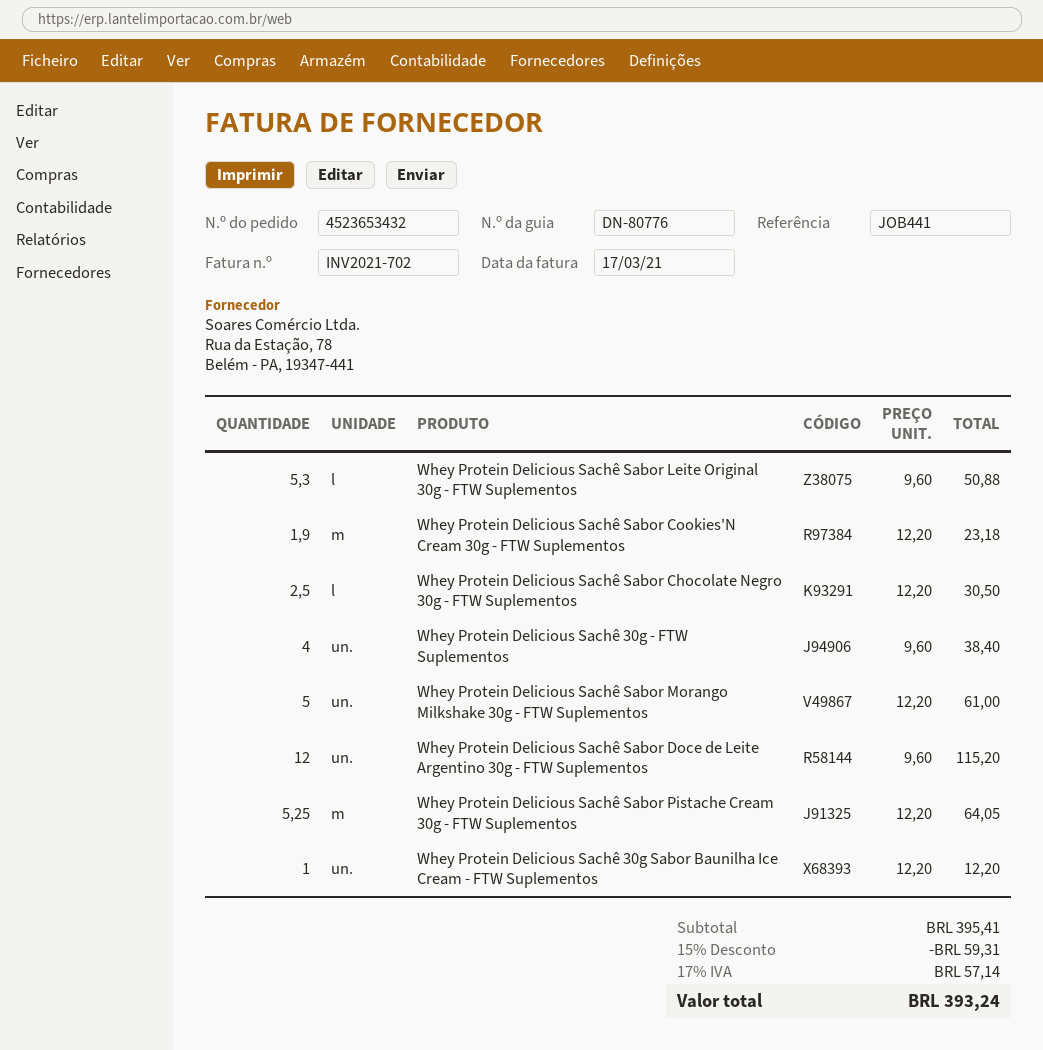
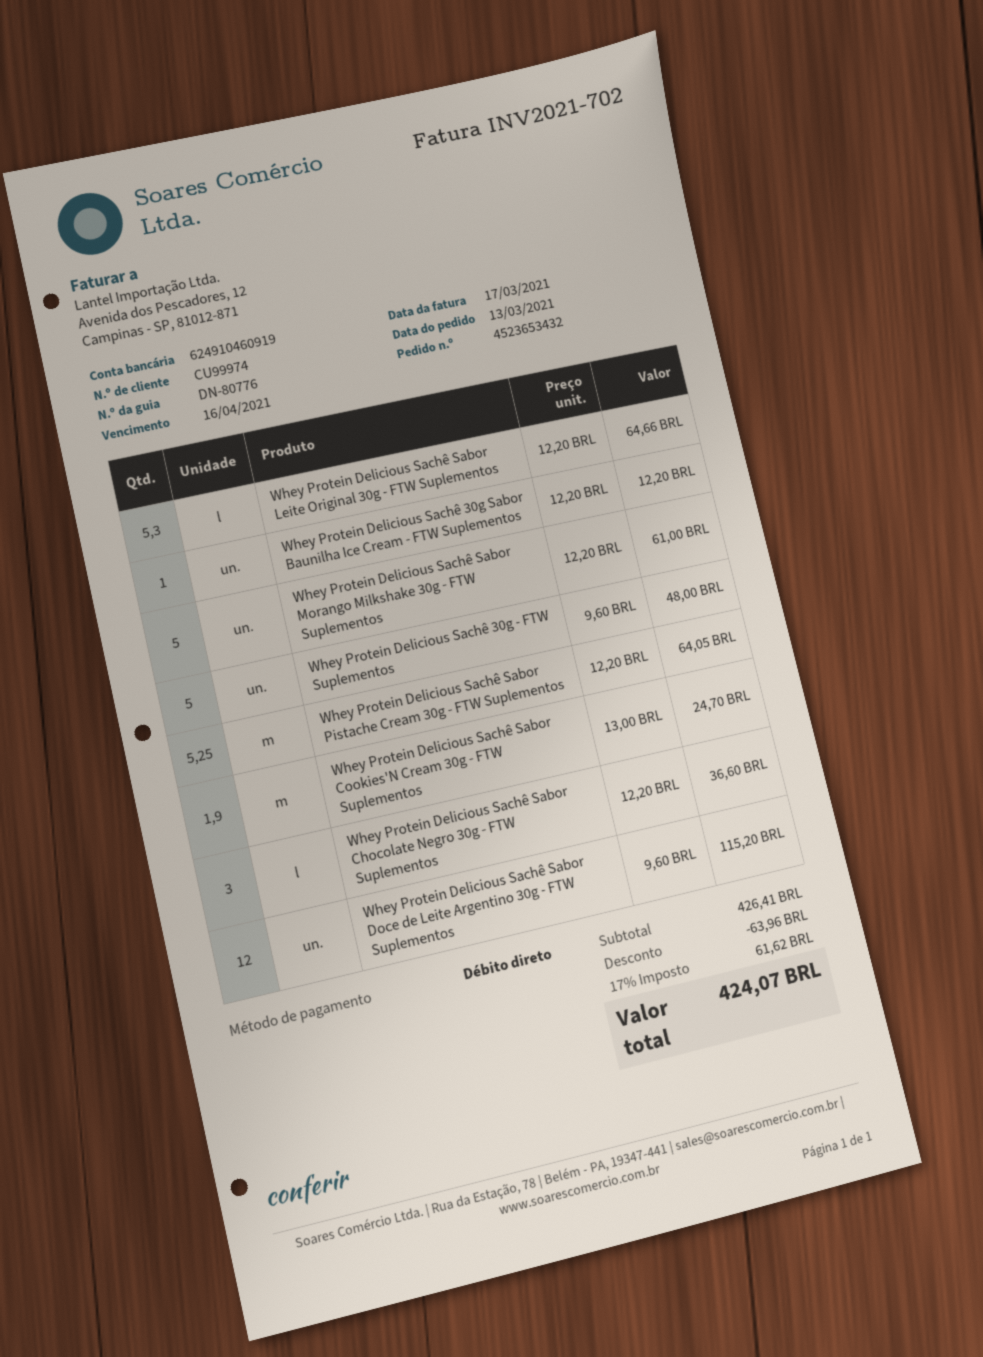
Whey Protein Delicious Sachê Sabor Leite Original 30g - FTW Suplementos: 5.3 x 9.60 = 50.88 -> 5.3 x 12.20 = 64.66
Whey Protein Delicious Sachê Sabor Cookies'N Cream 30g - FTW Suplementos: 1.9 x 12.20 = 23.18 -> 1.9 x 13.00 = 24.70
Whey Protein Delicious Sachê Sabor Chocolate Negro 30g - FTW Suplementos: 2.5 x 12.20 = 30.50 -> 3 x 12.20 = 36.60
Whey Protein Delicious Sachê 30g - FTW Suplementos: 4 x 9.60 = 38.40 -> 5 x 9.60 = 48.00
subtotal: 395.41 -> 426.41
discount: 59.31 -> 63.96
tax: 17% = 57.14 -> 17% = 61.62
total: 393.24 -> 424.07

